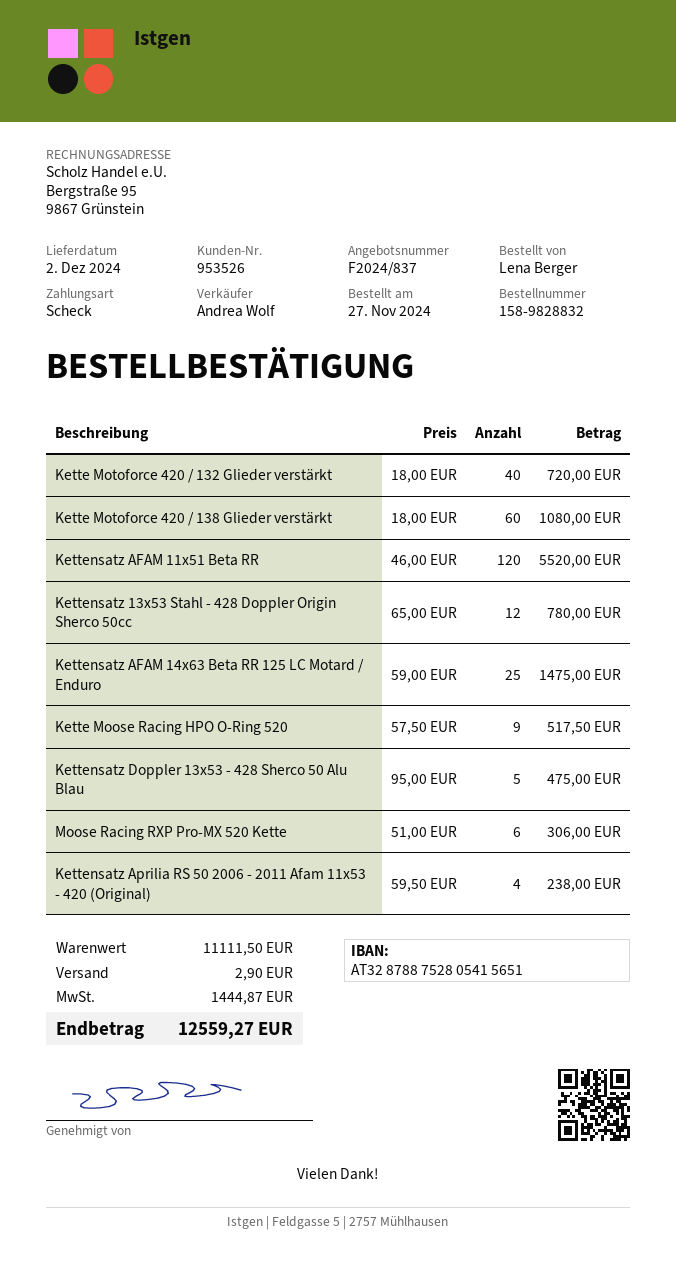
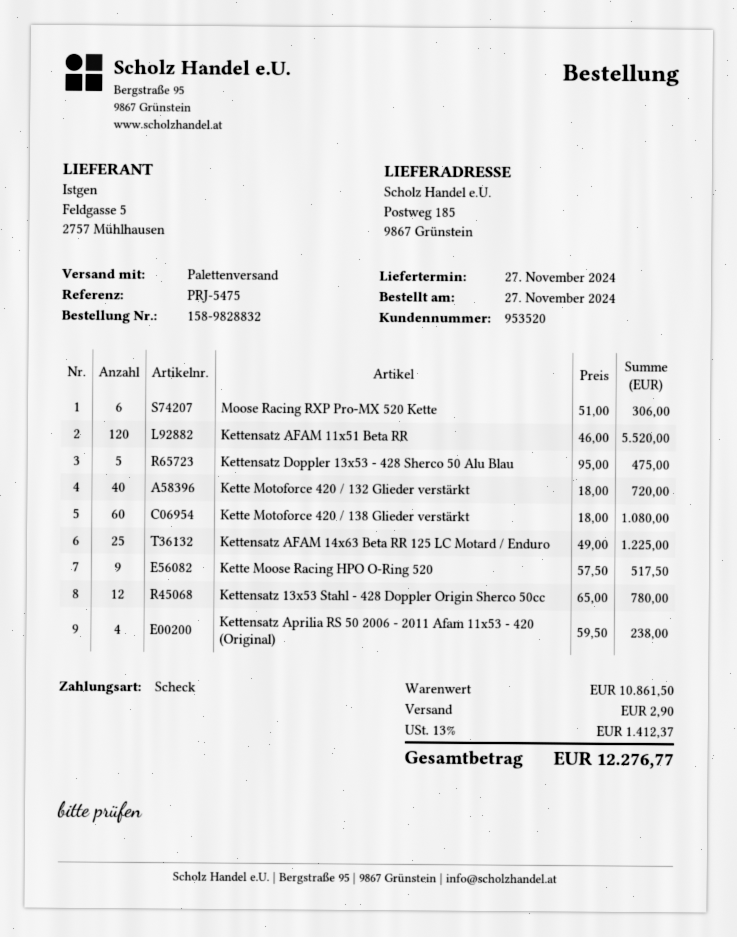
delivery date: 2024-12-02 -> 2024-11-27
customer number: 953526 -> 953520
Kettensatz AFAM 14x63 Beta RR 125 LC Motard / Enduro: 25 x 59.00 = 1475.00 -> 25 x 49.00 = 1225.00
subtotal: 11111.50 -> 10861.50
tax: 1444.87 -> 1412.37
total: 12559.27 -> 12276.77

